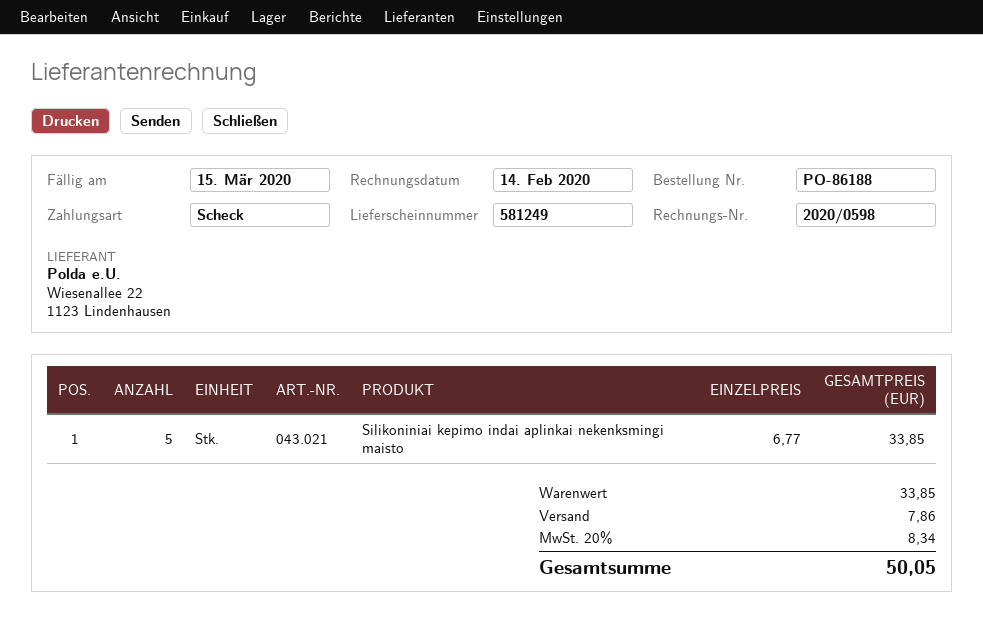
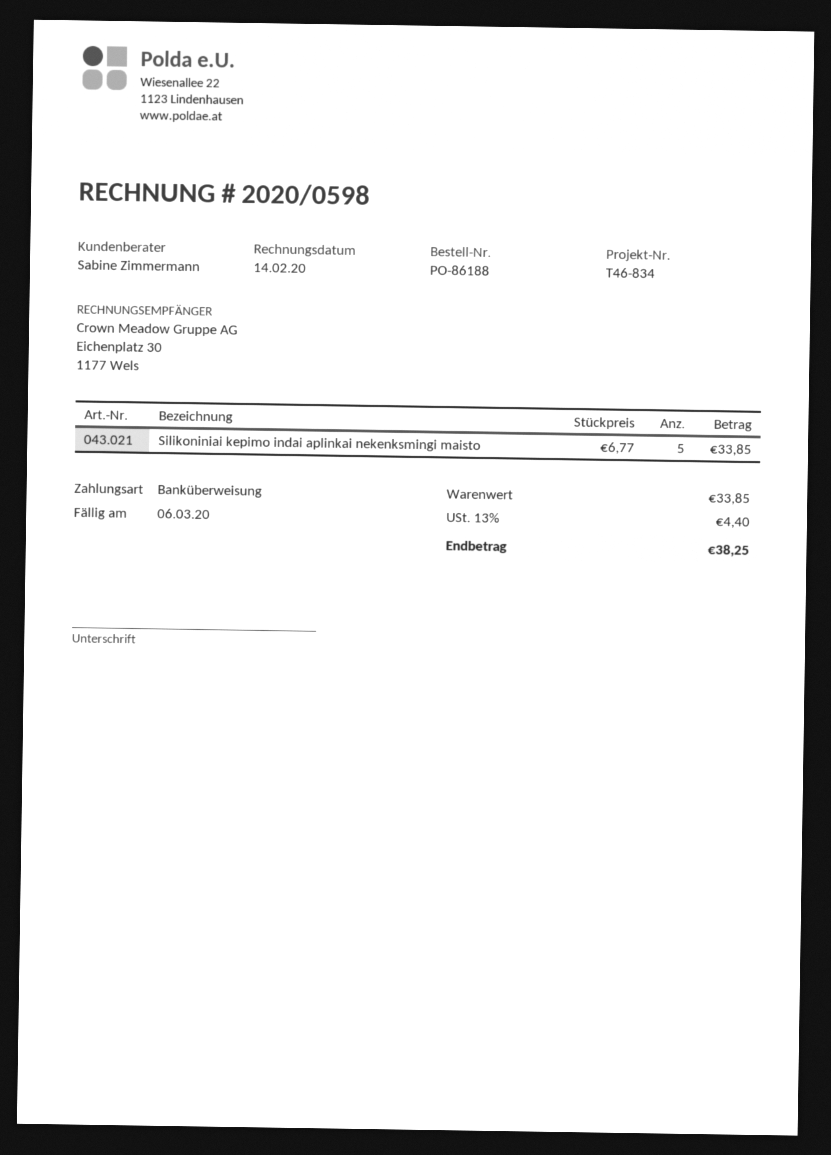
due date: 2020-03-15 -> 2020-03-06
payment method: cheque -> bank transfer
shipping: 7.86 -> none
tax: 20% = 8.34 -> 13% = 4.40
total: 50.05 -> 38.25

